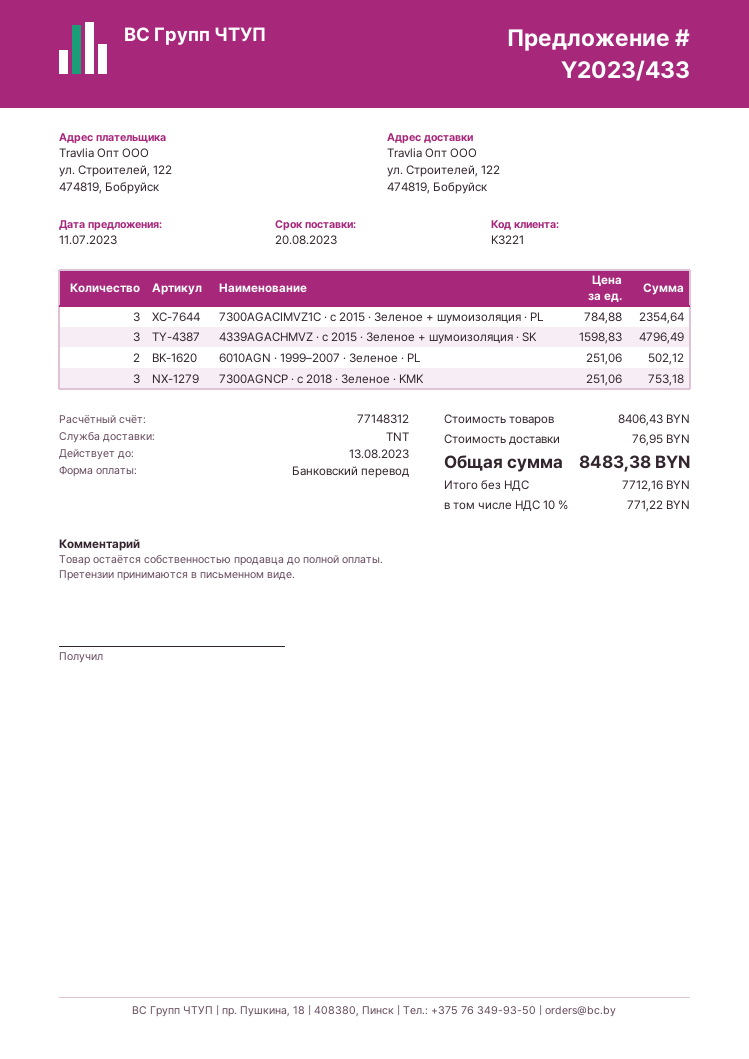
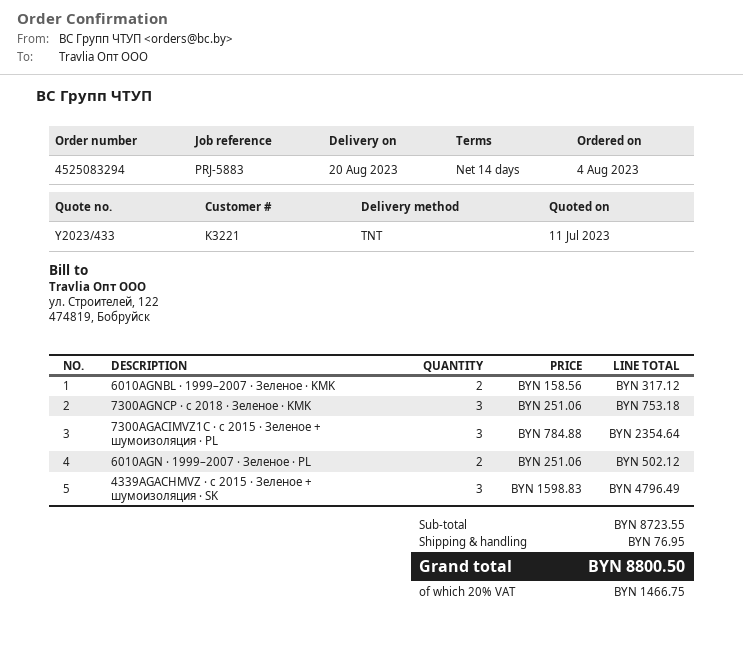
6010AGNBL · 1999–2007 · Зеленое · KMK: none -> 2 x 158.56 = 317.12
subtotal: 8406.43 -> 8723.55
tax: 10% = 771.22 -> 20% = 1466.75
total: 8483.38 -> 8800.50

